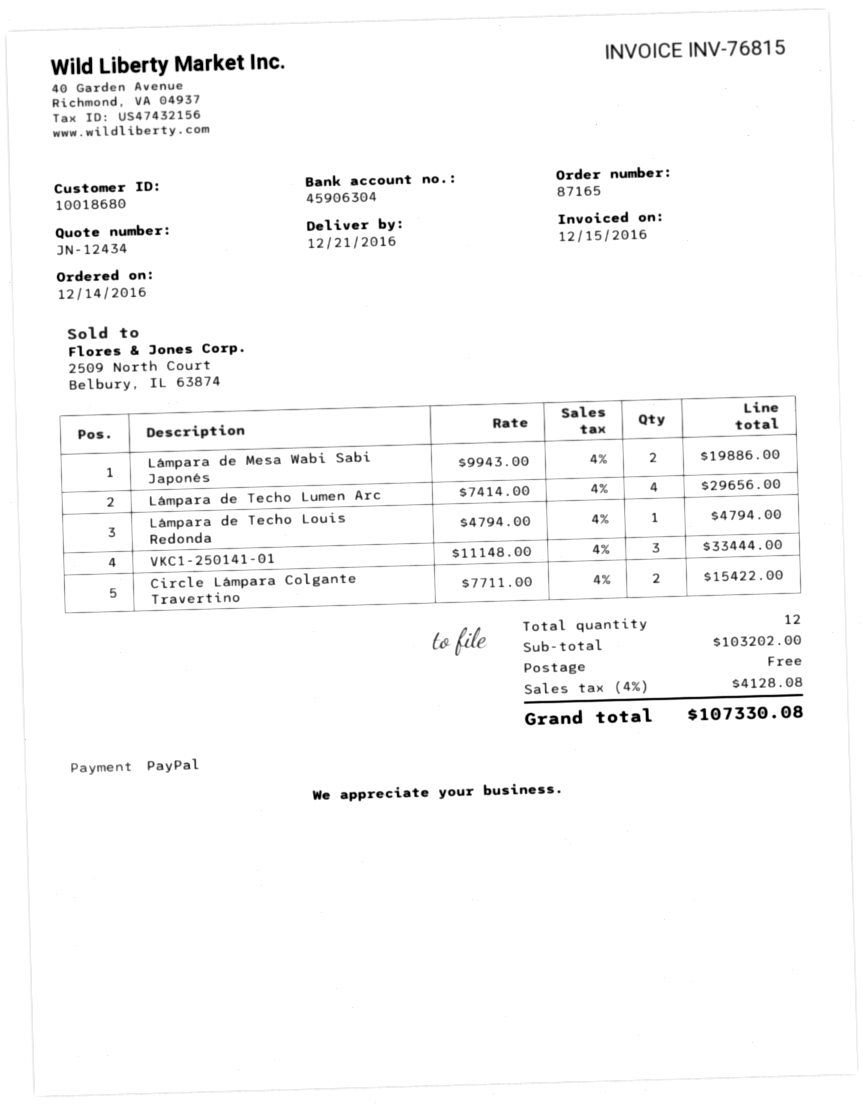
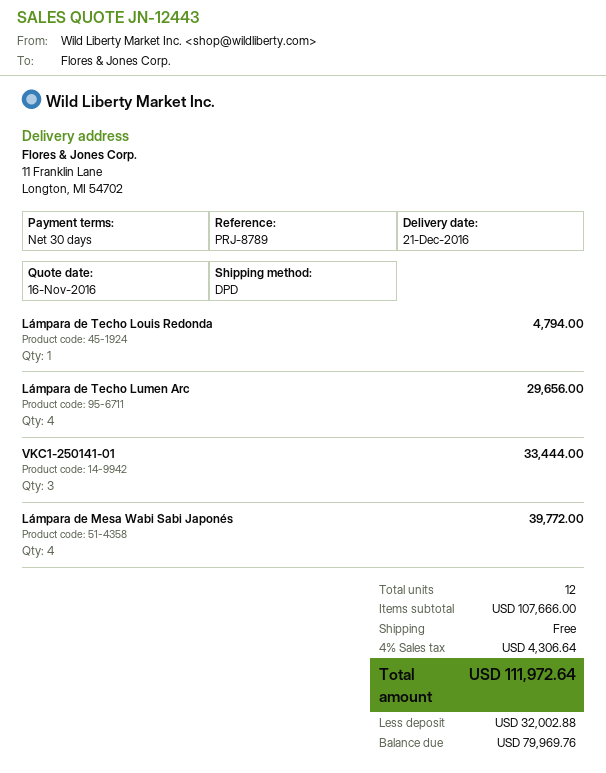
quote number: JN-12434 -> JN-12443
Lámpara de Mesa Wabi Sabi Japonés: 2 for 19886.00 -> 4 for 39772.00
Circle Lámpara Colgante Travertino: 2 for 15422.00 -> none
subtotal: 103202.00 -> 107666.00
tax: 4% = 4128.08 -> 4% = 4306.64
total: 107330.08 -> 111972.64

